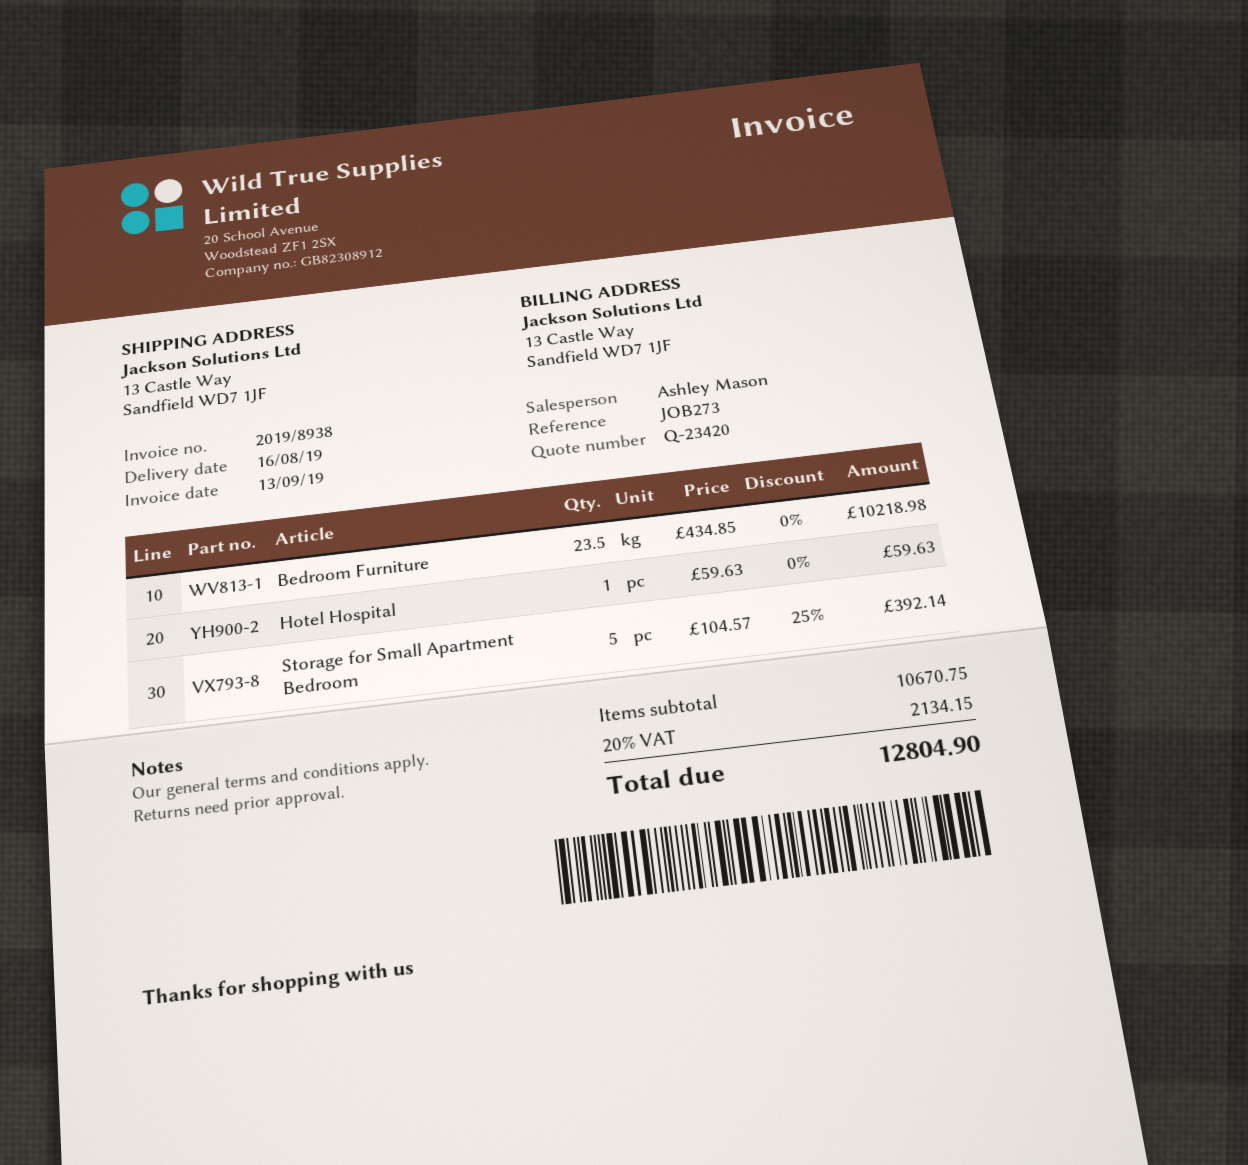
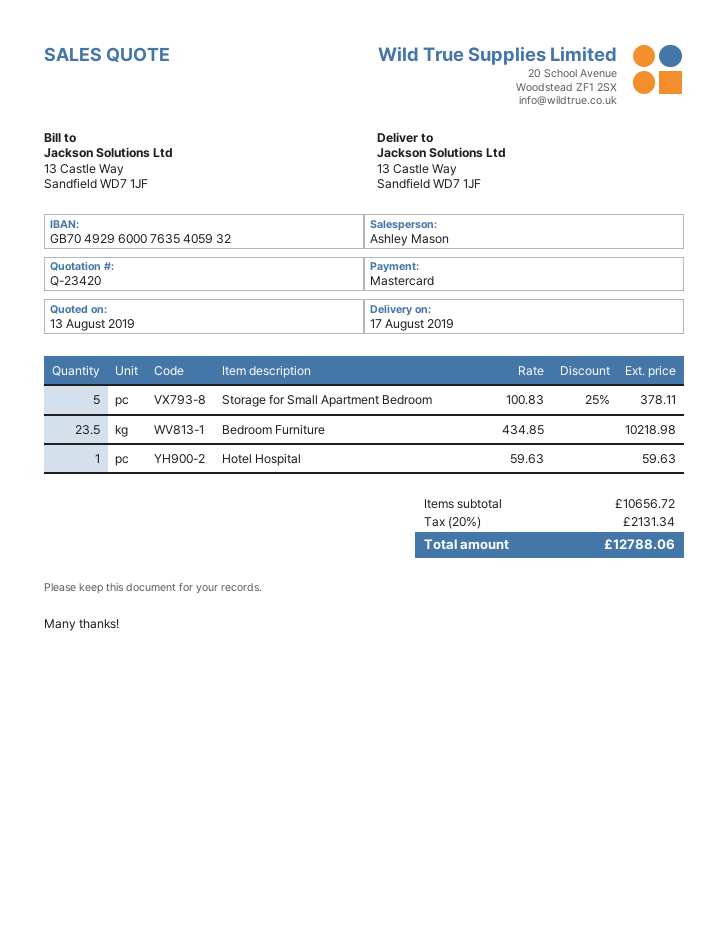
delivery date: 2019-08-16 -> 2019-08-17
Storage for Small Apartment Bedroom: 5 x 104.57 - 25% = 392.14 -> 5 x 100.83 - 25% = 378.11
subtotal: 10670.75 -> 10656.72
tax: 20% = 2134.15 -> 20% = 2131.34
total: 12804.90 -> 12788.06

